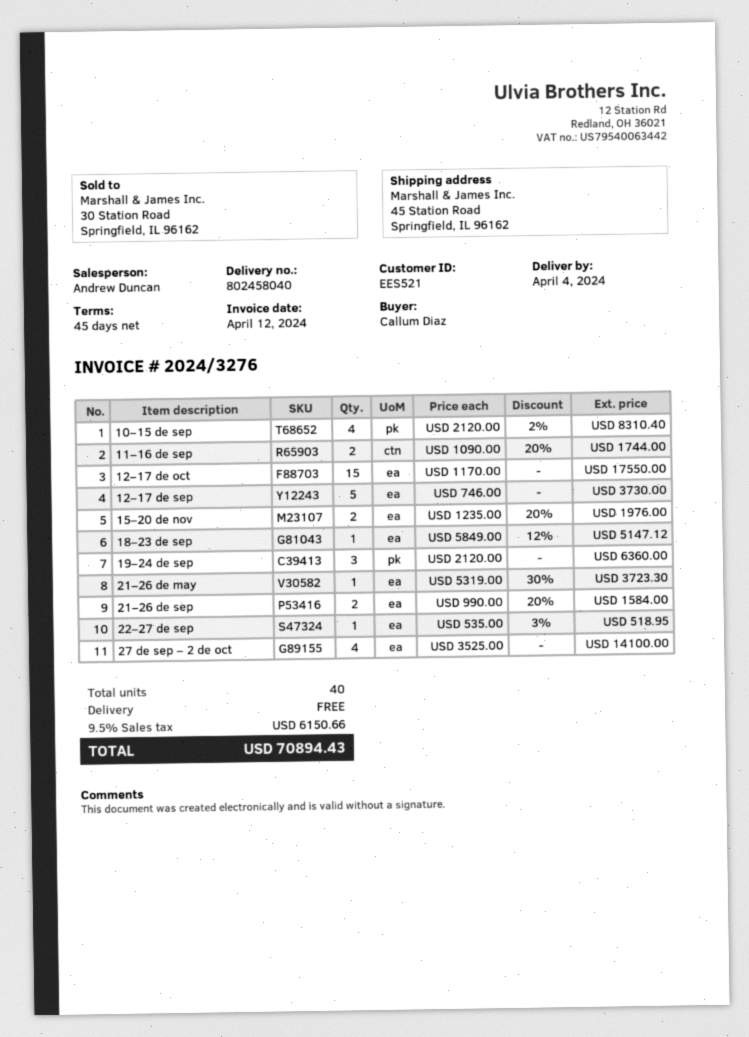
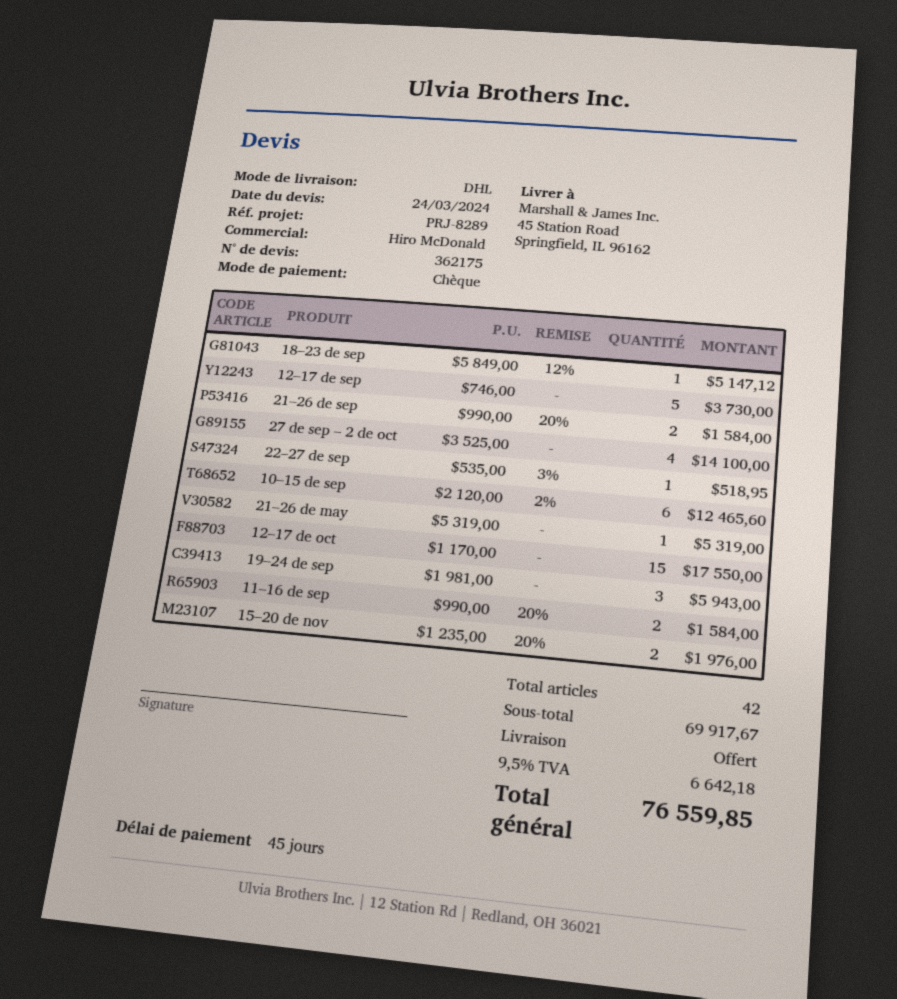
sales rep: Andrew Duncan -> Hiro McDonald
10–15 de sep: 4 x 2120.00 - 2% = 8310.40 -> 6 x 2120.00 - 2% = 12465.60
11–16 de sep: 2 x 1090.00 - 20% = 1744.00 -> 2 x 990.00 - 20% = 1584.00
19–24 de sep: 3 x 2120.00 = 6360.00 -> 3 x 1981.00 = 5943.00
21–26 de may: 1 x 5319.00 - 30% = 3723.30 -> 1 x 5319.00 = 5319.00
total quantity: 40 -> 42
tax: 9.5% = 6150.66 -> 9.5% = 6642.18
total: 70894.43 -> 76559.85

